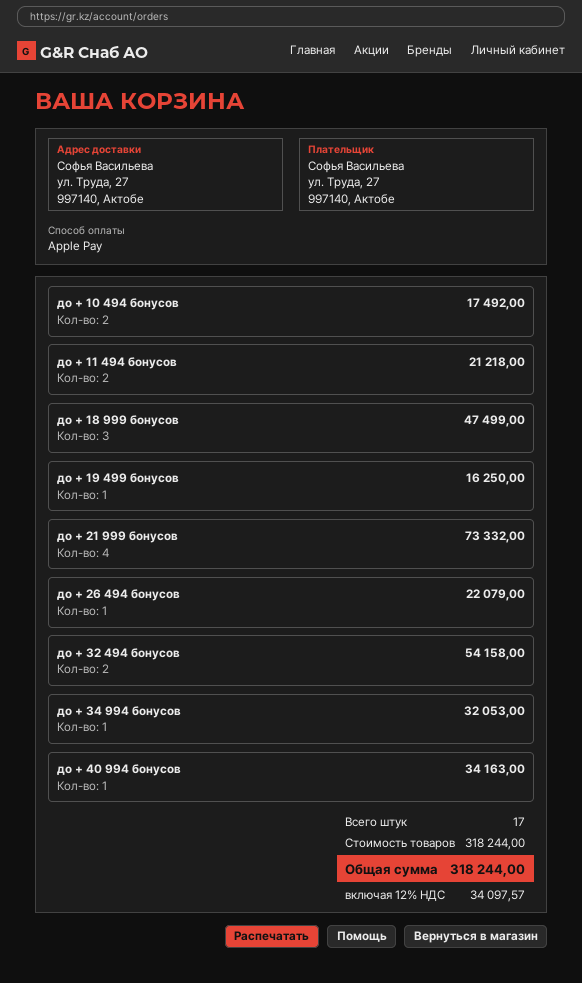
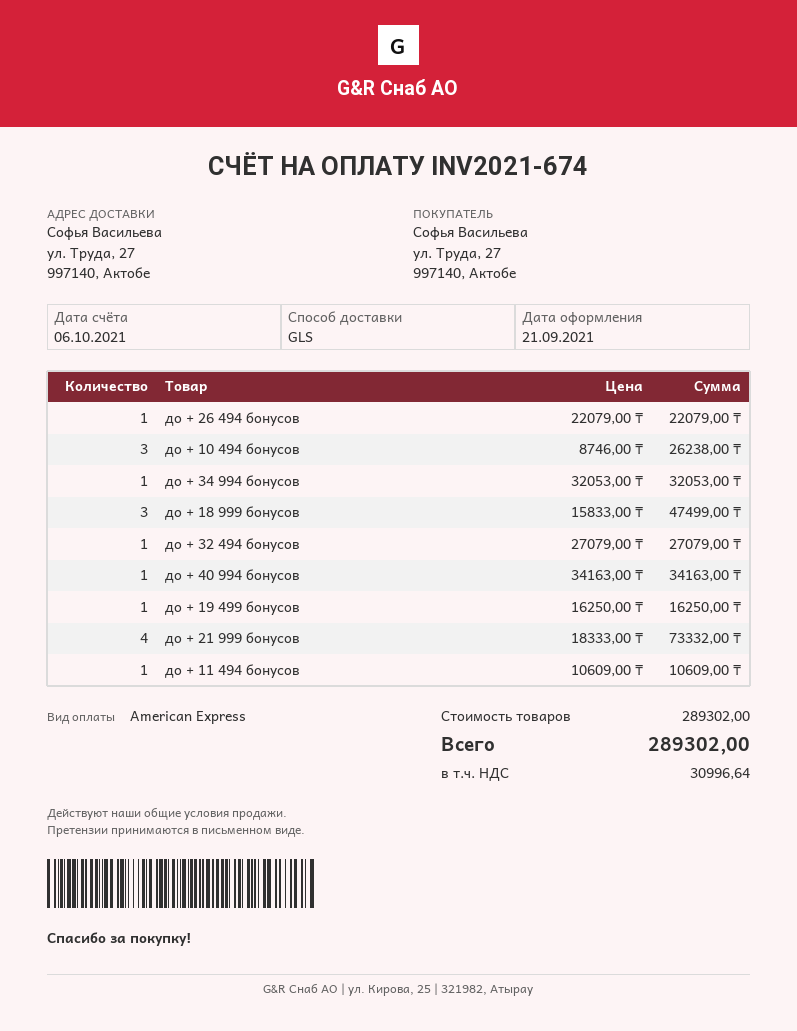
payment method: Apple Pay -> American Express
до + 10 494 бонусов: 2 for 17492.00 -> 3 for 26238.00
до + 11 494 бонусов: 2 for 21218.00 -> 1 for 10609.00
до + 32 494 бонусов: 2 for 54158.00 -> 1 for 27079.00
subtotal: 318244.00 -> 289302.00
tax: 34097.57 -> 30996.64
total: 318244.00 -> 289302.00

